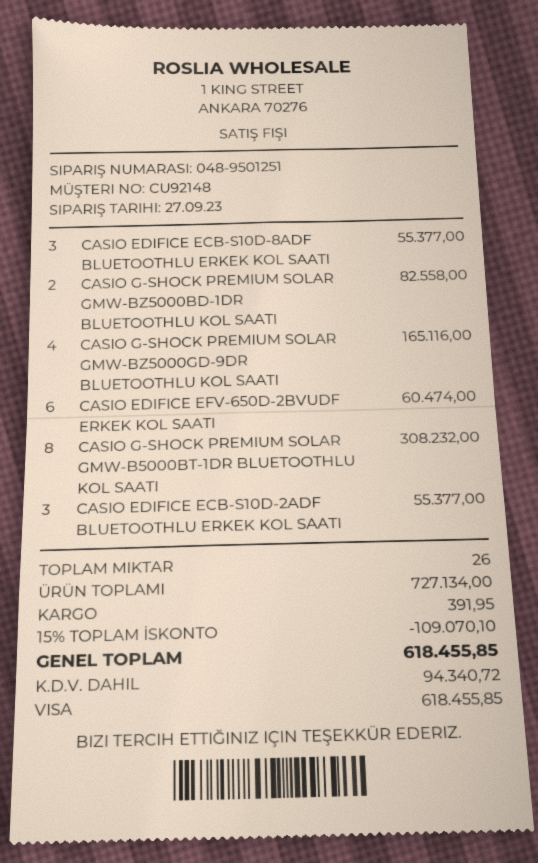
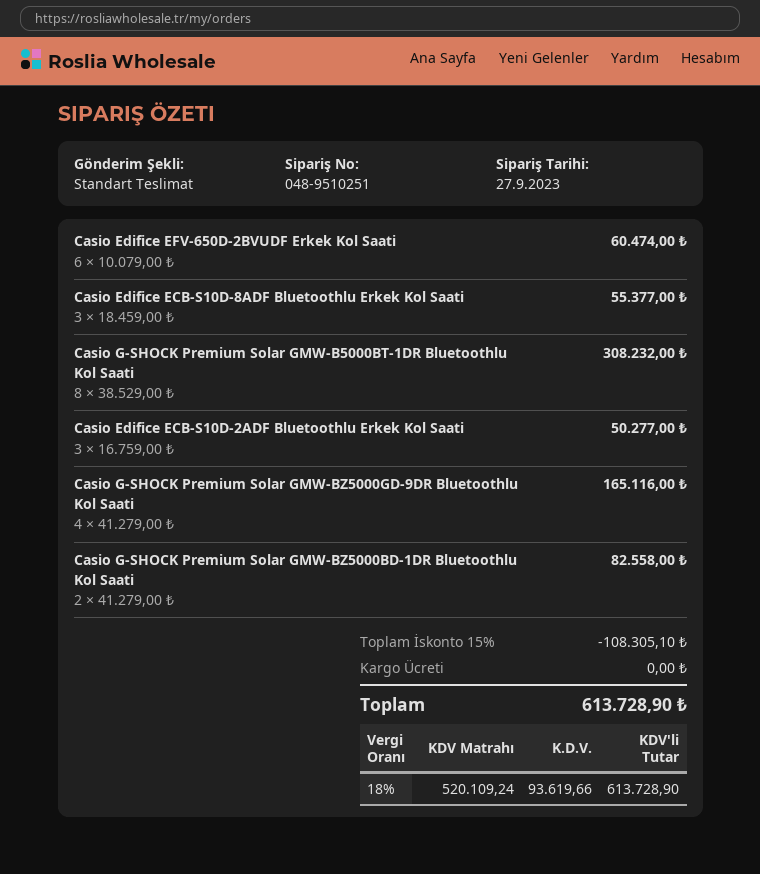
order number: 048-9501251 -> 048-9510251
CASIO EDIFICE ECB-S10D-2ADF BLUETOOTHLU ERKEK KOL SAATI: 3 for 55377.00 -> 3 for 50277.00
discount: 15% = 109070.10 -> 15% = 108305.10
shipping: 391.95 -> 0.00
tax: 94340.72 -> 93619.66
total: 618455.85 -> 613728.90

